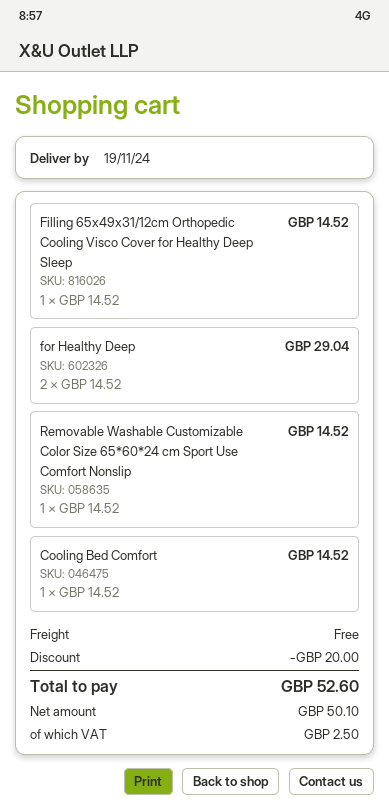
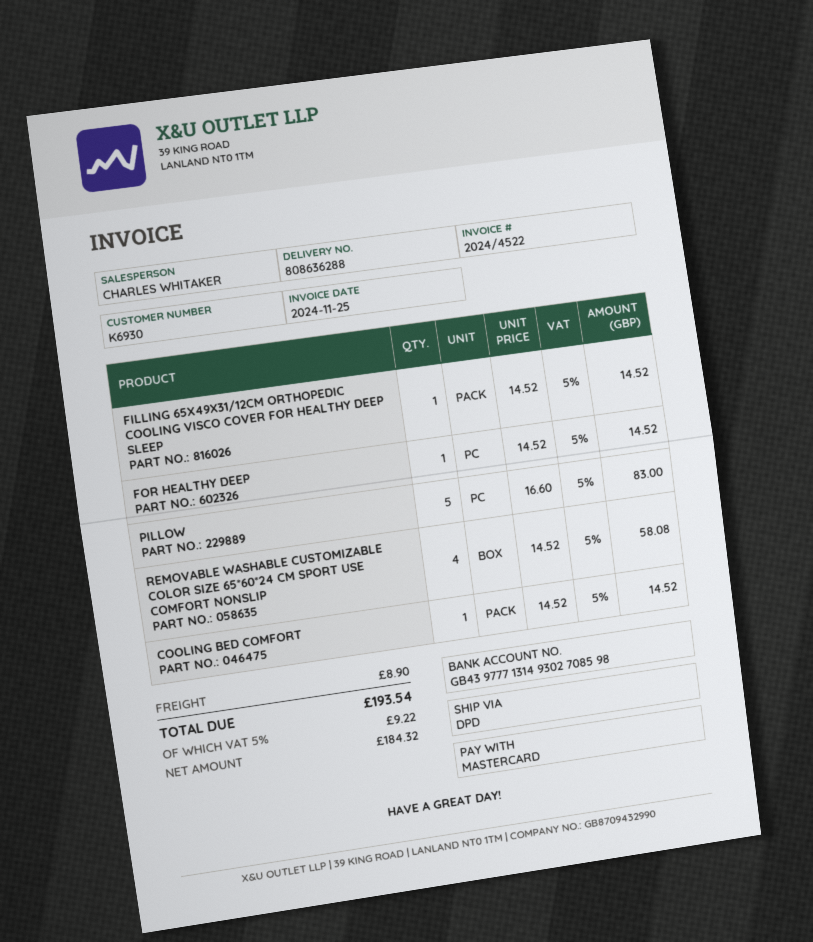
for Healthy Deep: 2 x 14.52 = 29.04 -> 1 x 14.52 = 14.52
Removable Washable Customizable Color Size 65*60*24 cm Sport Use Comfort Nonslip: 1 x 14.52 = 14.52 -> 4 x 14.52 = 58.08
PILLOW: none -> 5 x 16.60 = 83.00
discount: 20.00 -> none
shipping: 0.00 -> 8.90
net: 50.10 -> 184.32
tax: 2.50 -> 9.22
total: 52.60 -> 193.54

